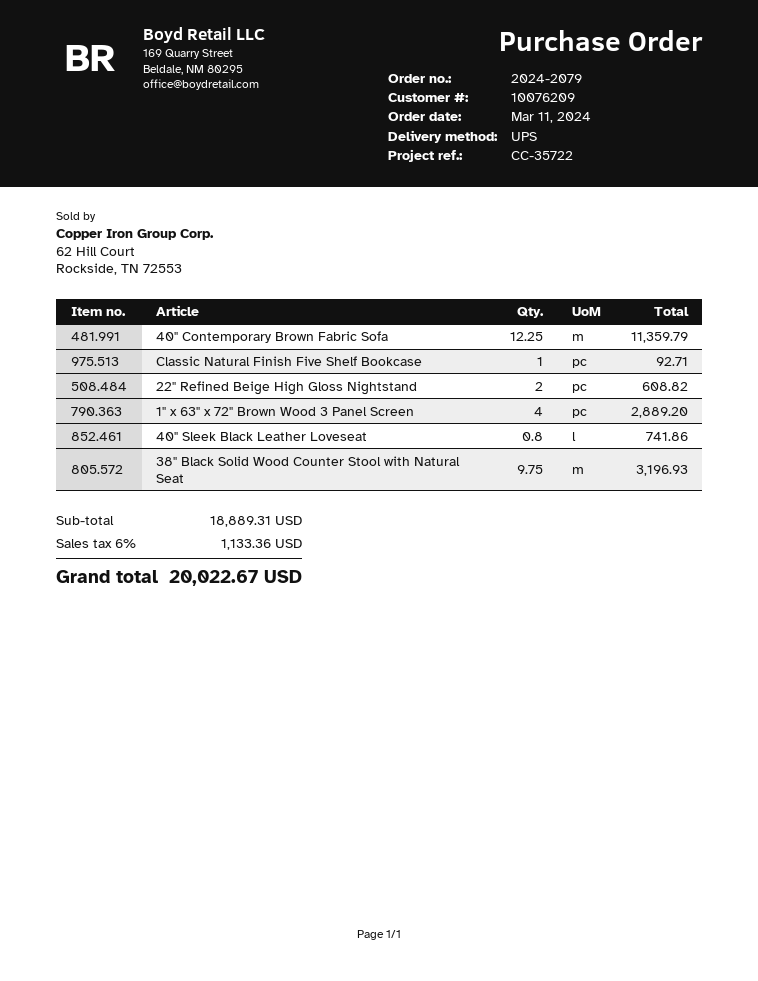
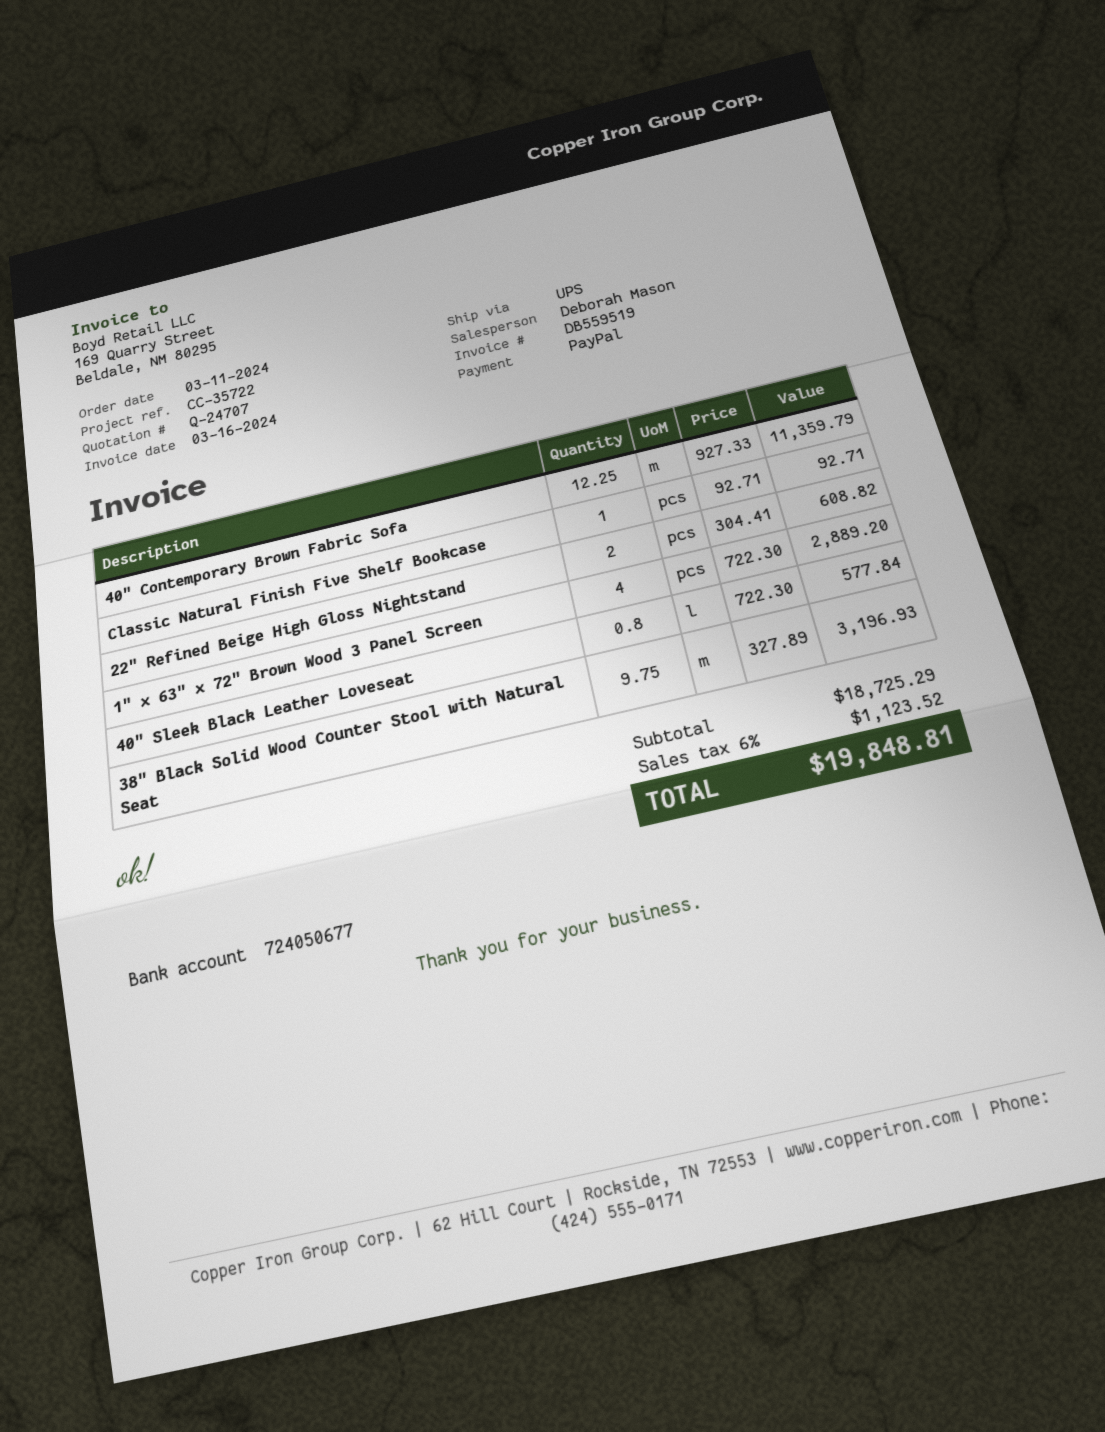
40" Sleek Black Leather Loveseat: 0.8 for 741.86 -> 0.8 for 577.84
subtotal: 18889.31 -> 18725.29
tax: 6% = 1133.36 -> 6% = 1123.52
total: 20022.67 -> 19848.81

